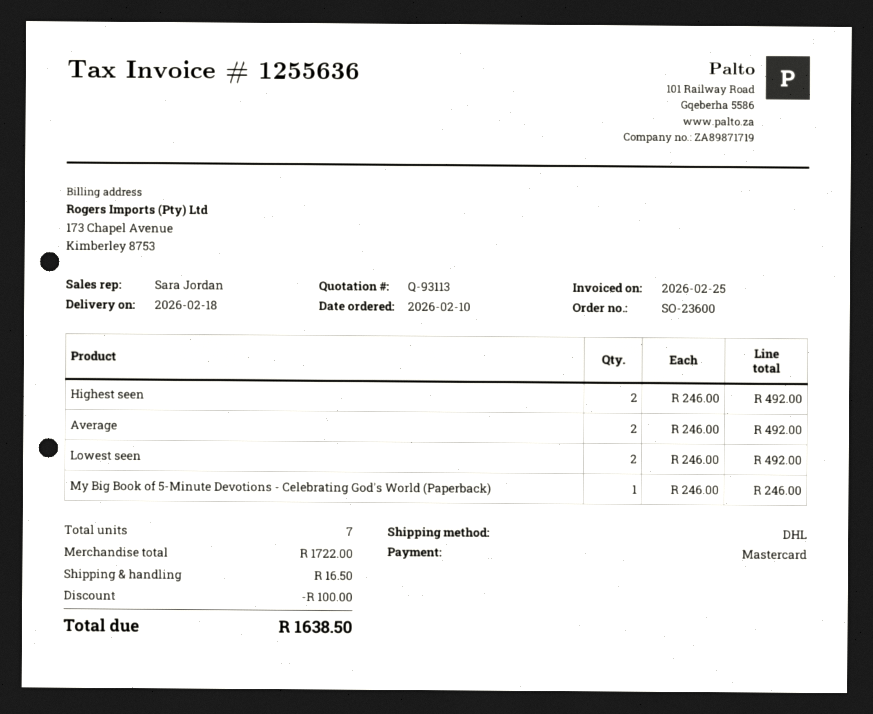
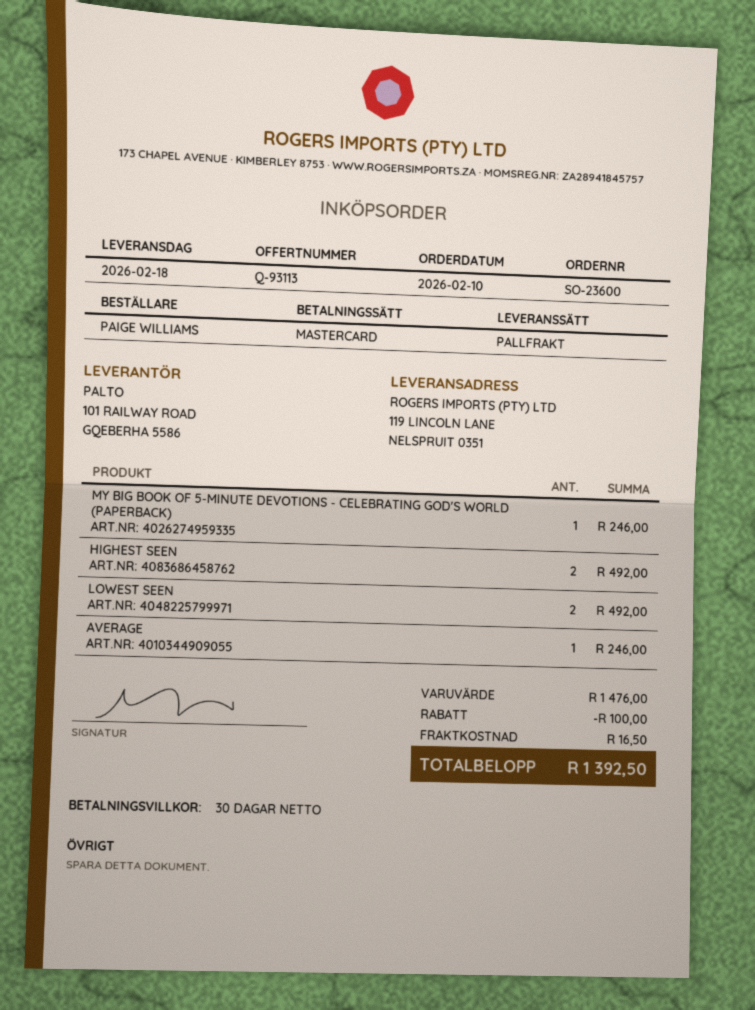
shipping method: DHL -> pallet freight
Average: 2 for 492.00 -> 1 for 246.00
subtotal: 1722.00 -> 1476.00
total: 1638.50 -> 1392.50

